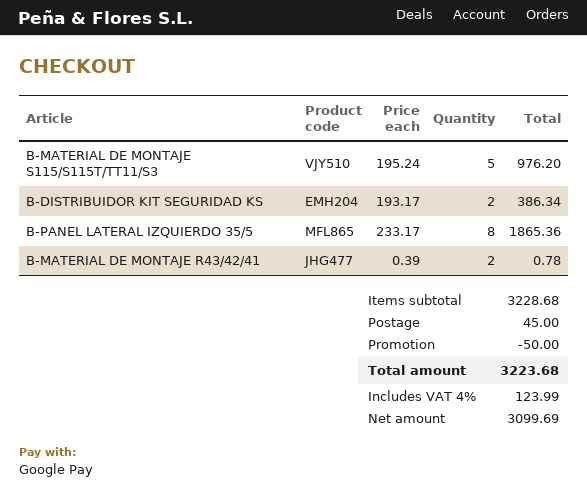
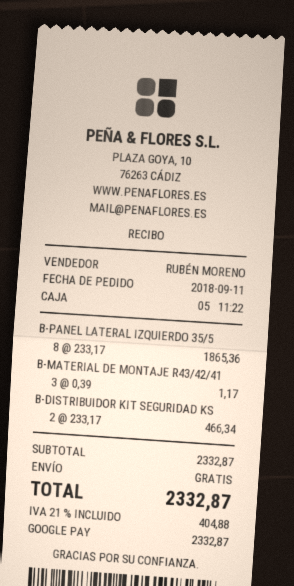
B-MATERIAL DE MONTAJE S115/S115T/TT11/S3: 5 x 195.24 = 976.20 -> none
B-DISTRIBUIDOR KIT SEGURIDAD KS: 2 x 193.17 = 386.34 -> 2 x 233.17 = 466.34
B-MATERIAL DE MONTAJE R43/42/41: 2 x 0.39 = 0.78 -> 3 x 0.39 = 1.17
subtotal: 3228.68 -> 2332.87
discount: 50.00 -> none
shipping: 45.00 -> 0.00
tax: 4% = 123.99 -> 21% = 404.88
total: 3223.68 -> 2332.87

